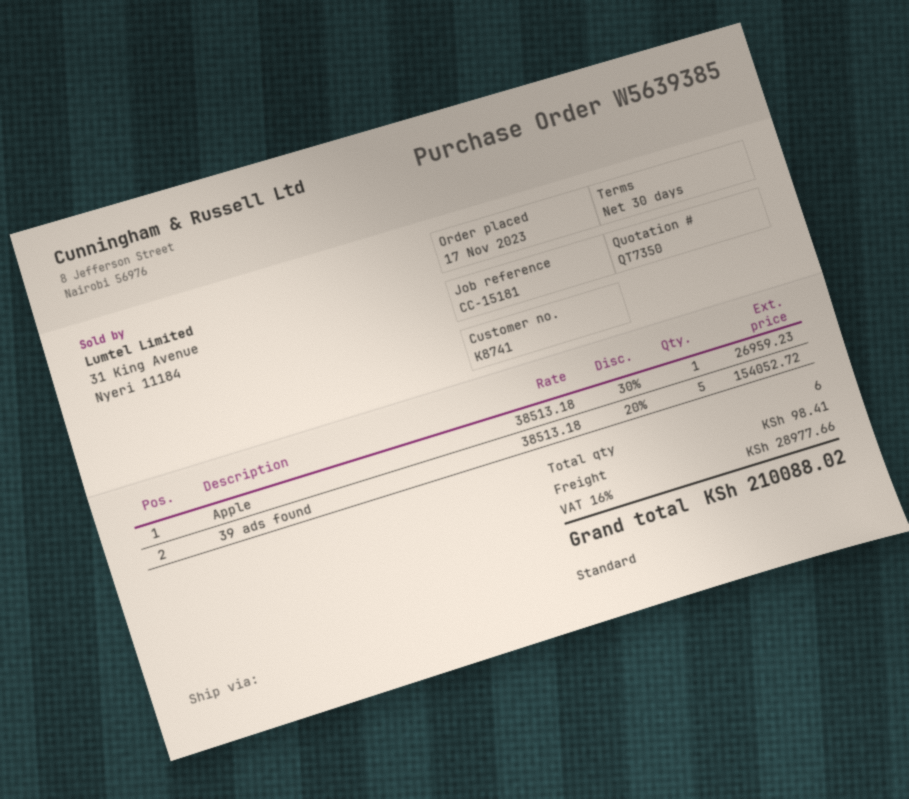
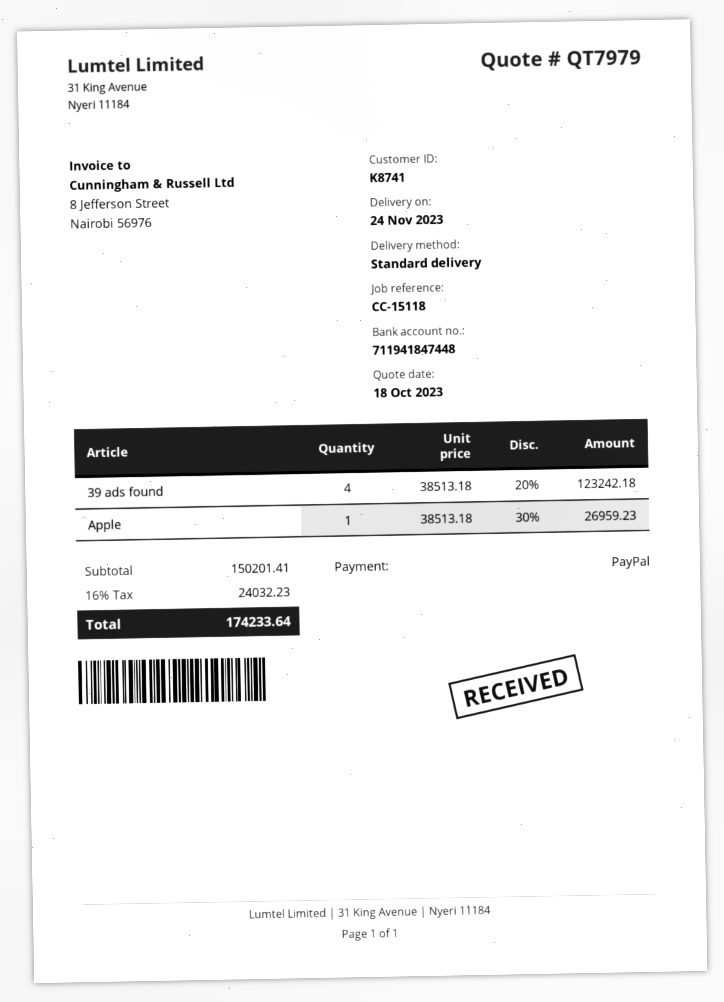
quote number: QT7350 -> QT7979
reference: CC-15181 -> CC-15118
39 ads found: 5 x 38513.18 - 20% = 154052.72 -> 4 x 38513.18 - 20% = 123242.18
shipping: 98.41 -> none
tax: 16% = 28977.66 -> 16% = 24032.23
total: 210088.02 -> 174233.64

